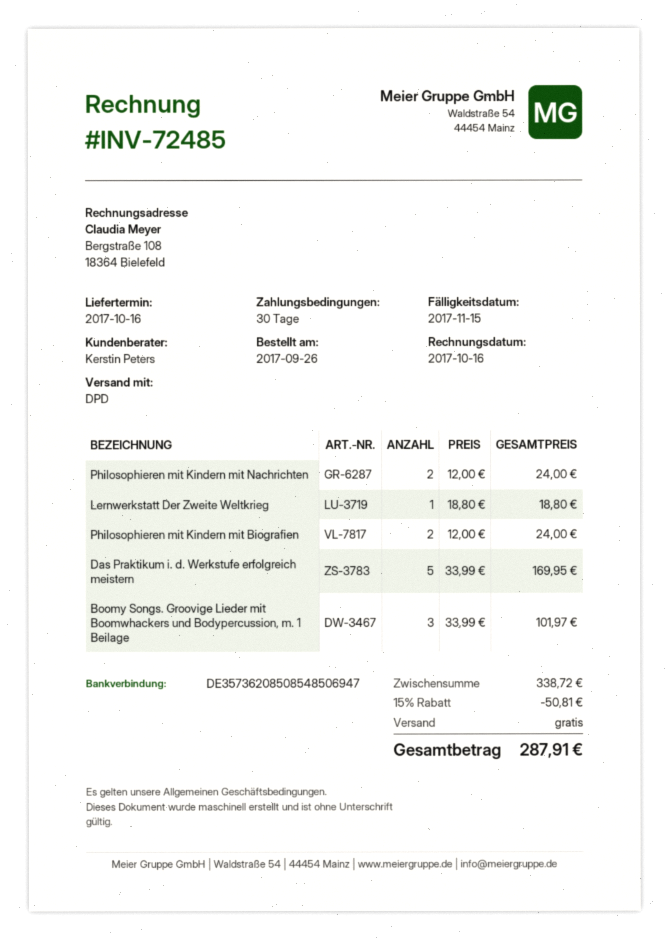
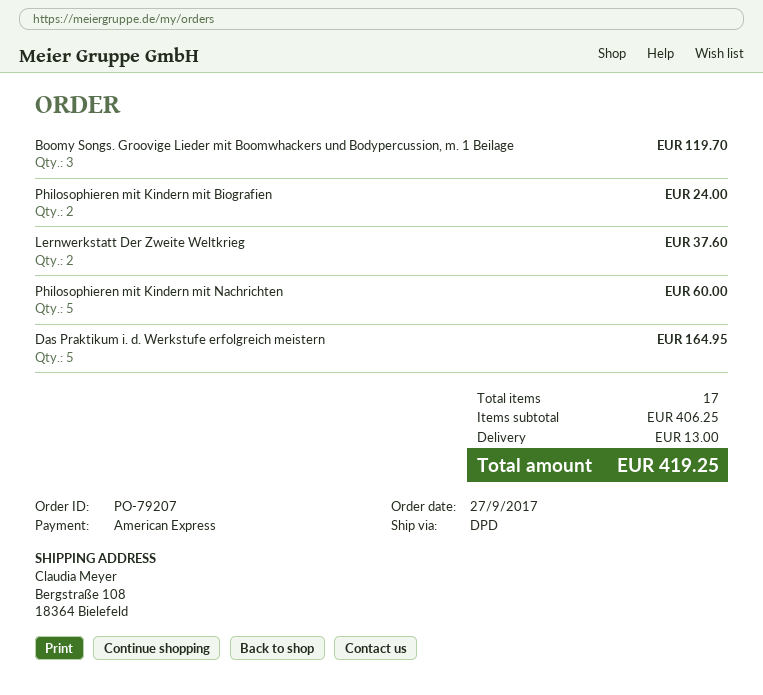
order date: 2017-09-26 -> 2017-09-27
Philosophieren mit Kindern mit Nachrichten: 2 for 24.00 -> 5 for 60.00
Lernwerkstatt Der Zweite Weltkrieg: 1 for 18.80 -> 2 for 37.60
Das Praktikum i. d. Werkstufe erfolgreich meistern: 5 for 169.95 -> 5 for 164.95
Boomy Songs. Groovige Lieder mit Boomwhackers und Bodypercussion, m. 1 Beilage: 3 for 101.97 -> 3 for 119.70
subtotal: 338.72 -> 406.25
discount: 15% = 50.81 -> none
shipping: 0.00 -> 13.00
total: 287.91 -> 419.25

